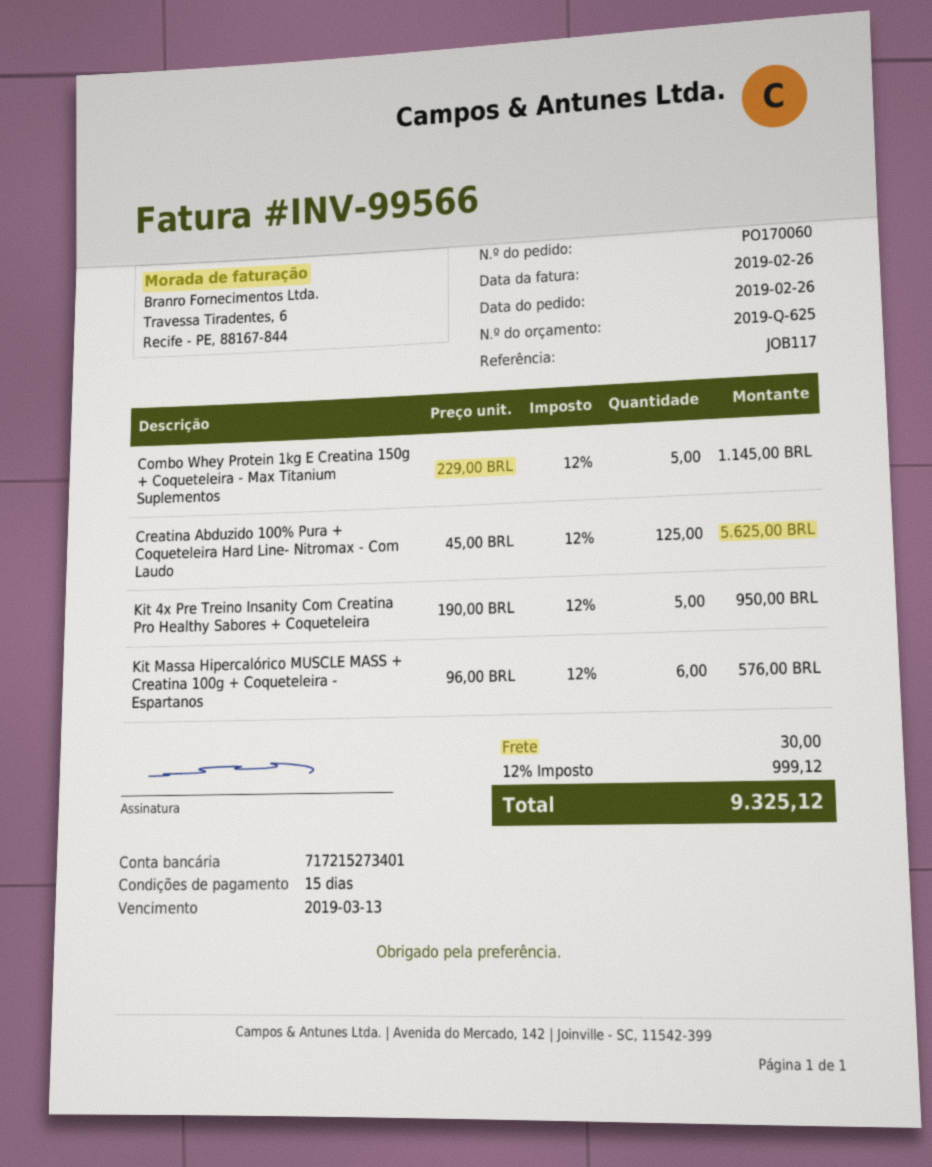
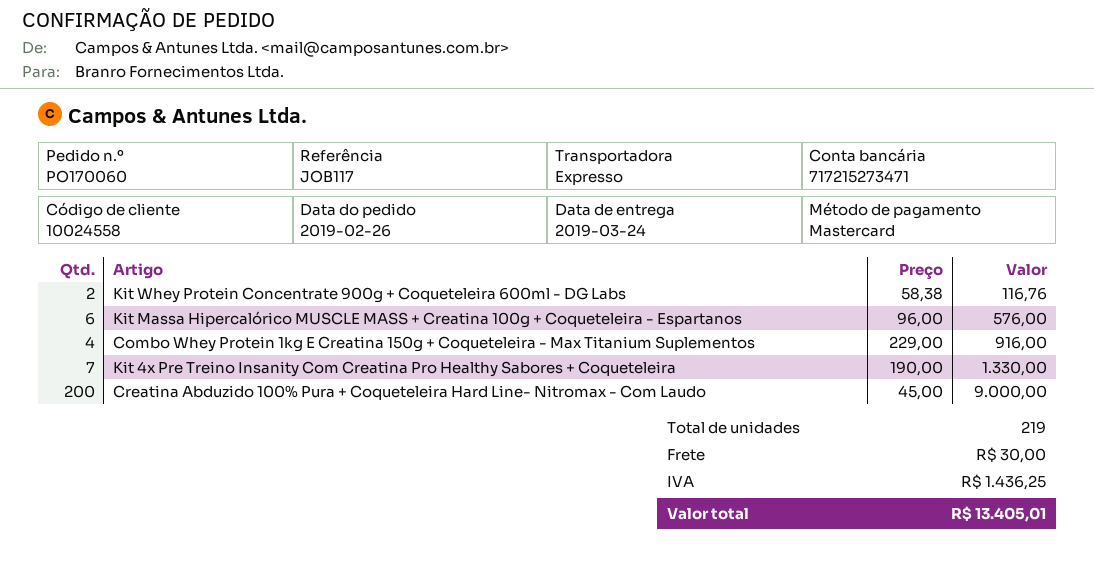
bank account: 717215273401 -> 717215273471
Combo Whey Protein 1kg E Creatina 150g + Coqueteleira - Max Titanium Suplementos: 5 x 229.00 = 1145.00 -> 4 x 229.00 = 916.00
Creatina Abduzido 100% Pura + Coqueteleira Hard Line- Nitromax - Com Laudo: 125 x 45.00 = 5625.00 -> 200 x 45.00 = 9000.00
Kit 4x Pre Treino Insanity Com Creatina Pro Healthy Sabores + Coqueteleira: 5 x 190.00 = 950.00 -> 7 x 190.00 = 1330.00
Kit Whey Protein Concentrate 900g + Coqueteleira 600ml - DG Labs: none -> 2 x 58.38 = 116.76
tax: 999.12 -> 1436.25
total: 9325.12 -> 13405.01

